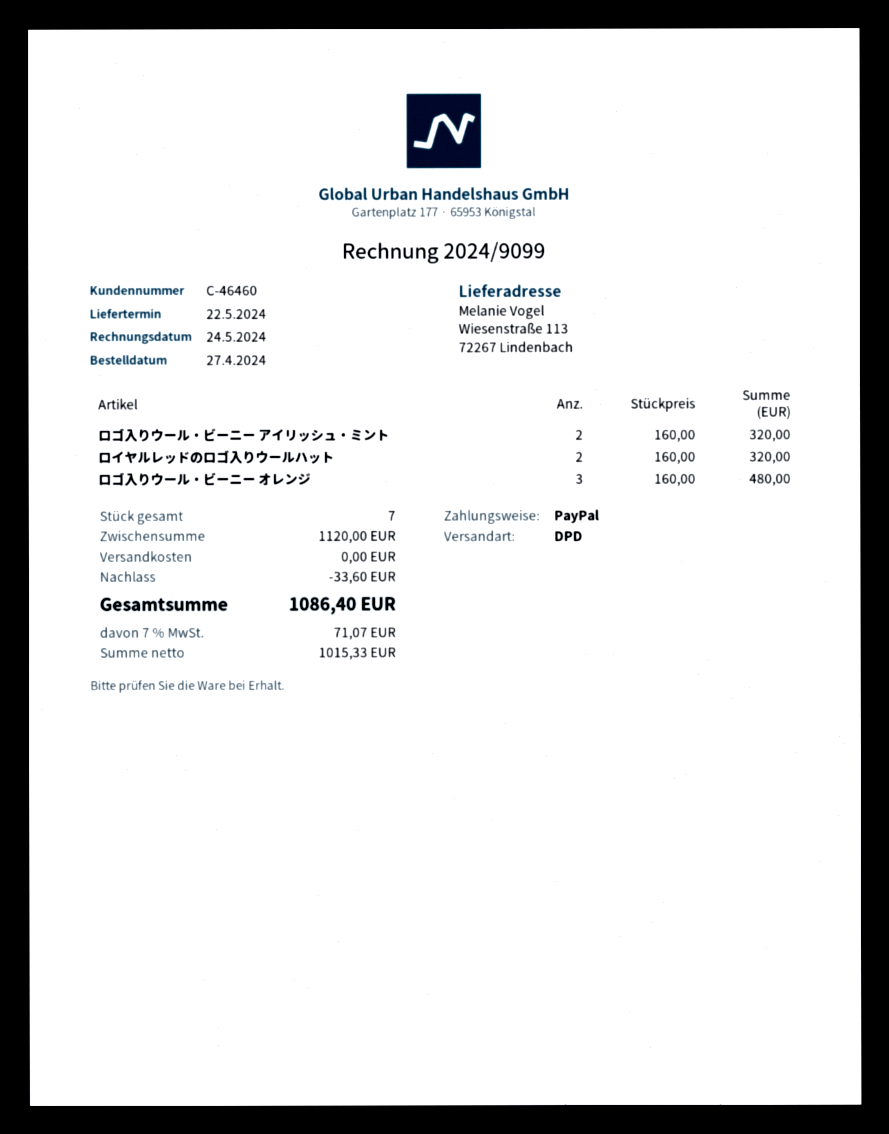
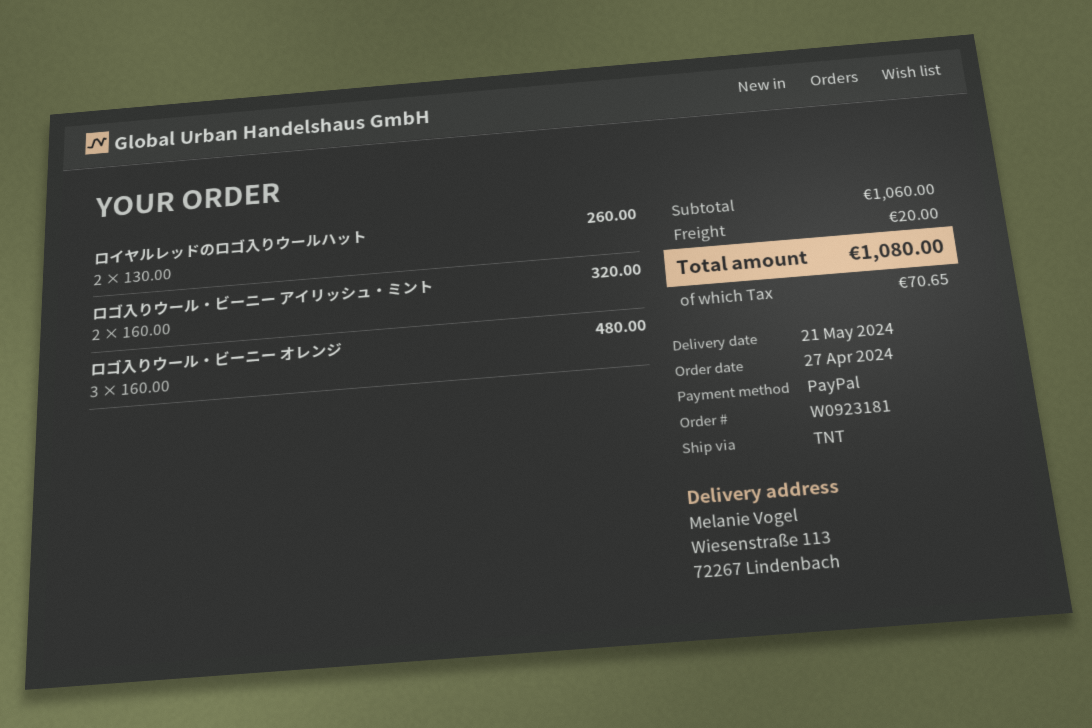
delivery date: 2024-05-22 -> 2024-05-21
shipping method: DPD -> TNT
ロイヤルレッドのロゴ入りウールハット: 2 x 160.00 = 320.00 -> 2 x 130.00 = 260.00
subtotal: 1120.00 -> 1060.00
discount: 33.60 -> none
shipping: 0.00 -> 20.00
tax: 71.07 -> 70.65
total: 1086.40 -> 1080.00

